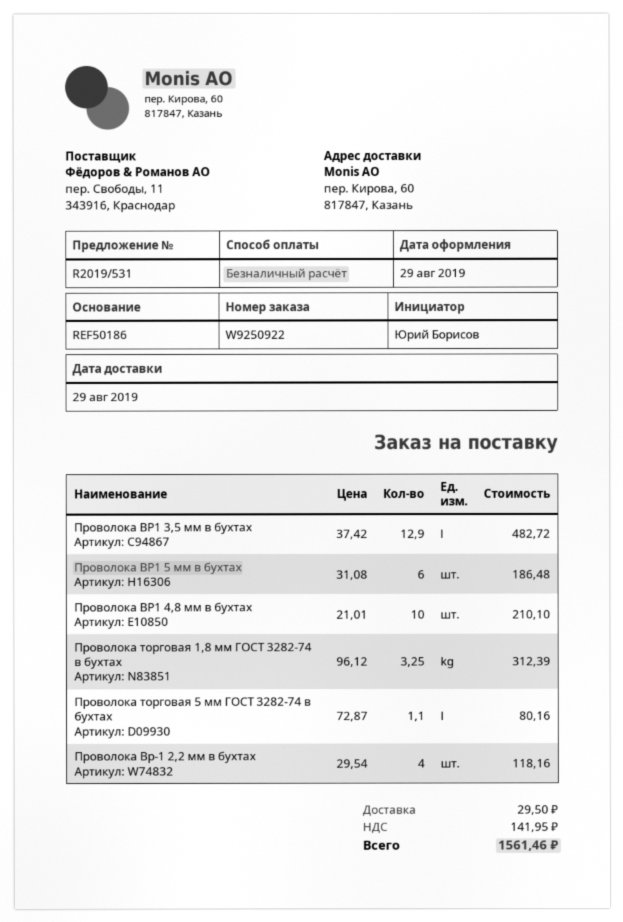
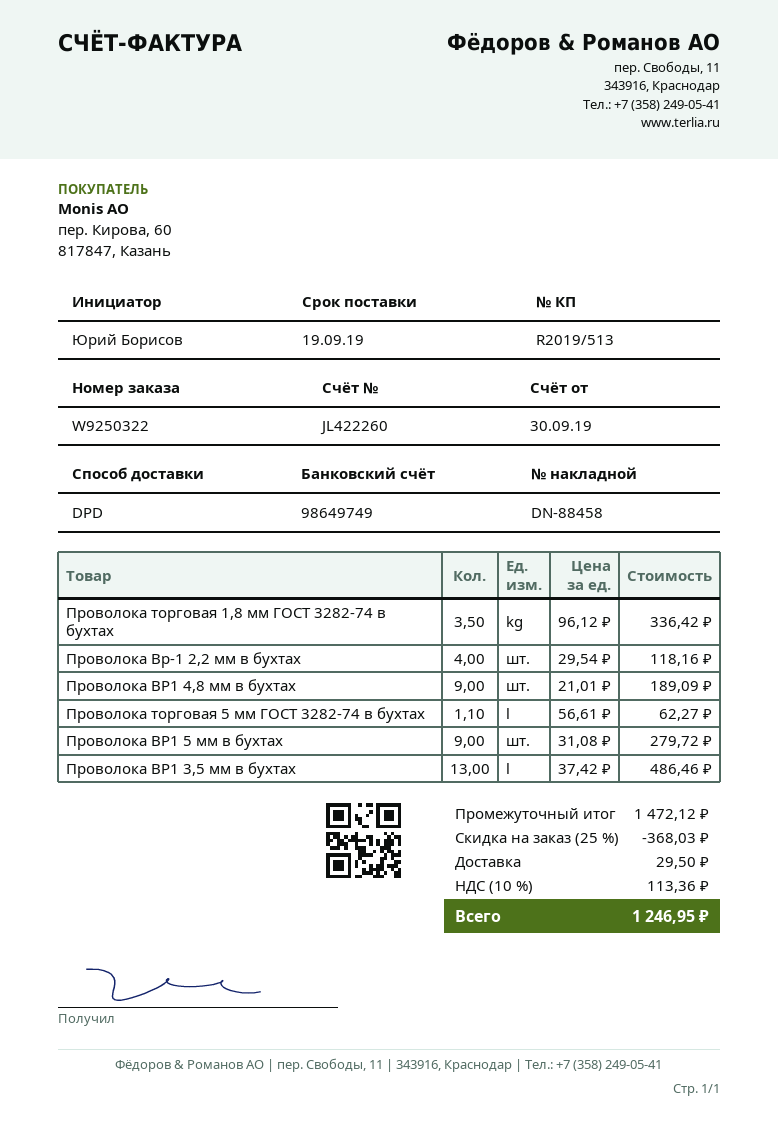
quote number: R2019/531 -> R2019/513
order number: W9250922 -> W9250322
delivery date: 2019-08-29 -> 2019-09-19
Проволока ВР1 3,5 мм в бухтах: 12.9 x 37.42 = 482.72 -> 13 x 37.42 = 486.46
Проволока ВР1 5 мм в бухтах: 6 x 31.08 = 186.48 -> 9 x 31.08 = 279.72
Проволока ВР1 4,8 мм в бухтах: 10 x 21.01 = 210.10 -> 9 x 21.01 = 189.09
Проволока торговая 1,8 мм ГОСТ 3282-74 в бухтах: 3.25 x 96.12 = 312.39 -> 3.5 x 96.12 = 336.42
Проволока торговая 5 мм ГОСТ 3282-74 в бухтах: 1.1 x 72.87 = 80.16 -> 1.1 x 56.61 = 62.27
discount: none -> 25% = 368.03
tax: 141.95 -> 113.36
total: 1561.46 -> 1246.95

